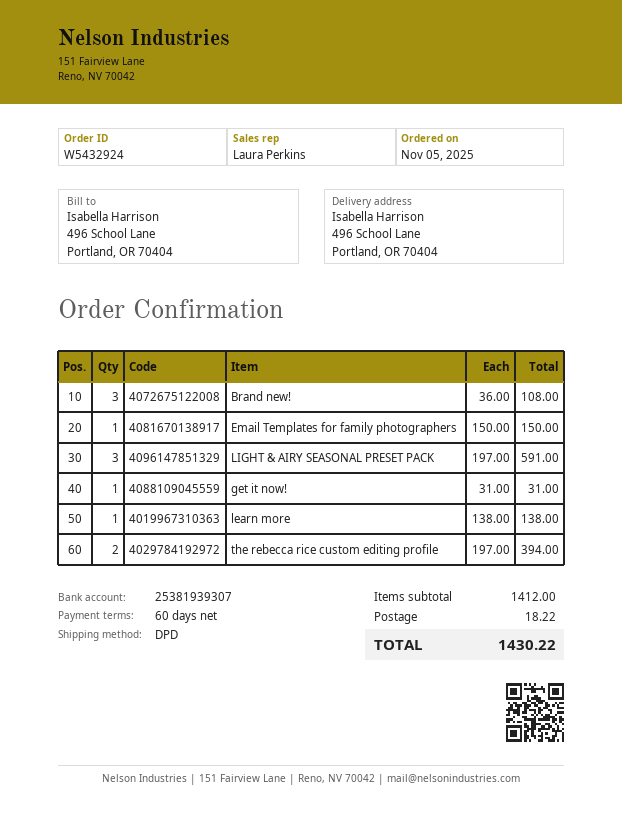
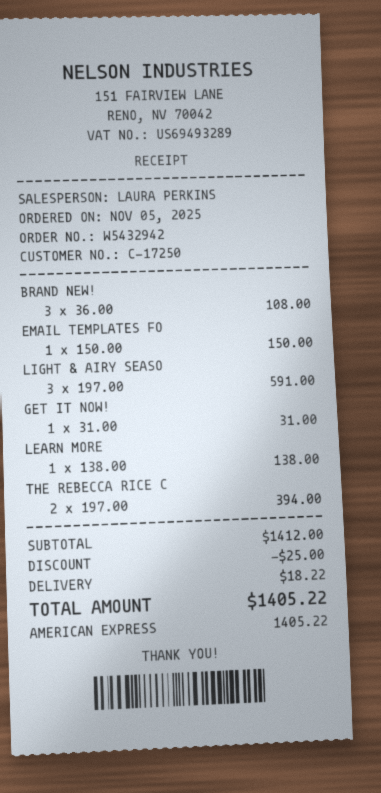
order number: W5432924 -> W5432942
discount: none -> 25.00
total: 1430.22 -> 1405.22

